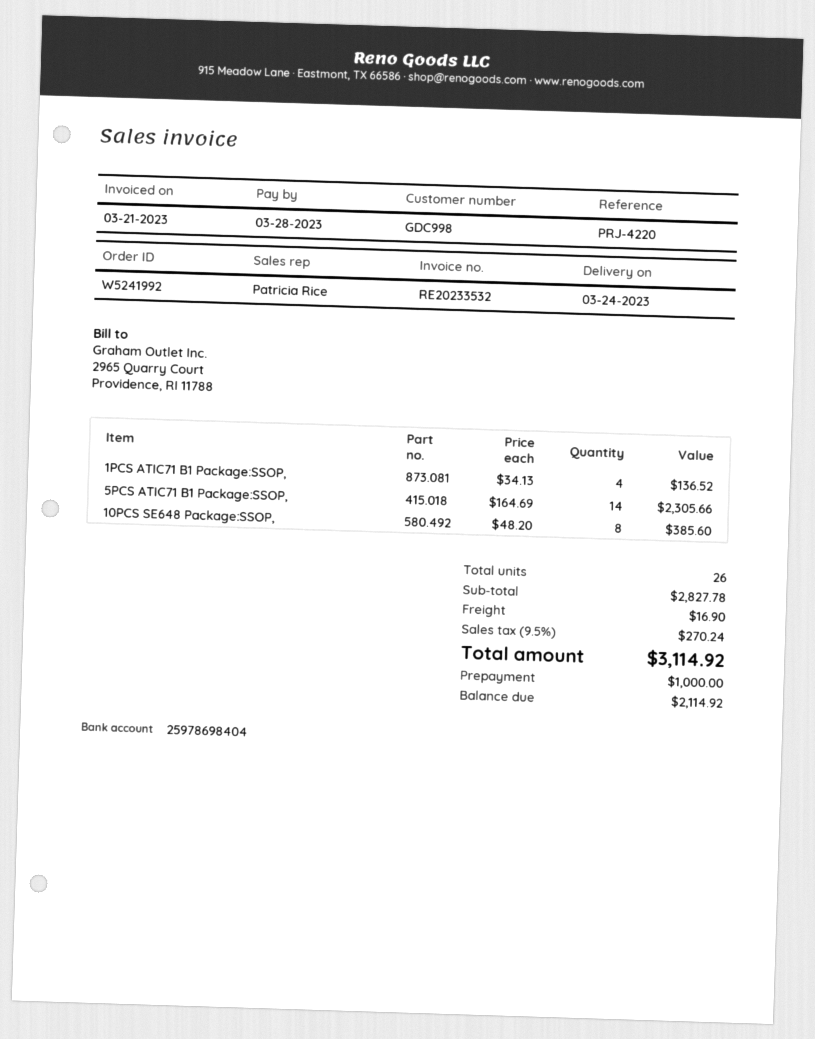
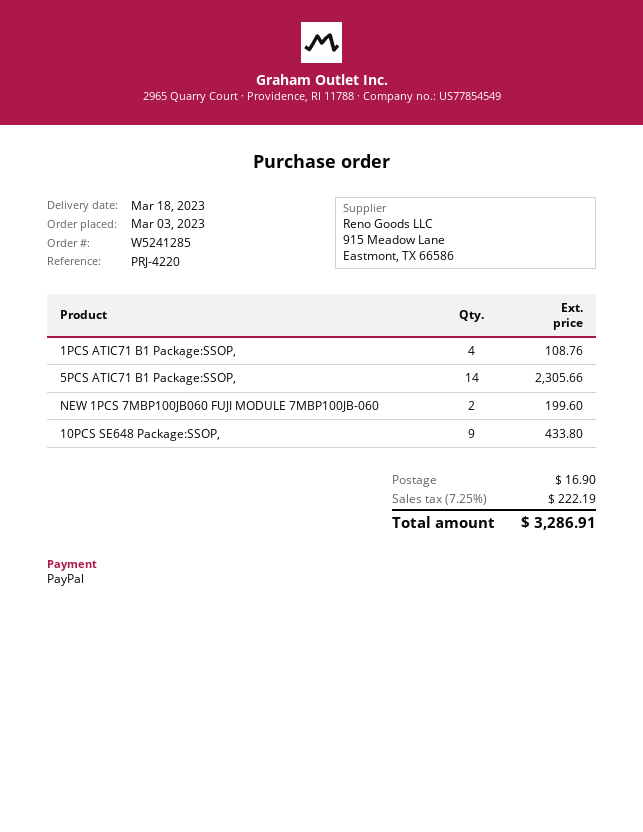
order number: W5241992 -> W5241285
delivery date: 2023-03-24 -> 2023-03-18
1PCS ATIC71 B1 Package:SSOP,: 4 for 136.52 -> 4 for 108.76
10PCS SE648 Package:SSOP,: 8 for 385.60 -> 9 for 433.80
NEW 1PCS 7MBP100JB060 FUJI MODULE 7MBP100JB-060: none -> 2 for 199.60
tax: 9.5% = 270.24 -> 7.25% = 222.19
total: 3114.92 -> 3286.91

